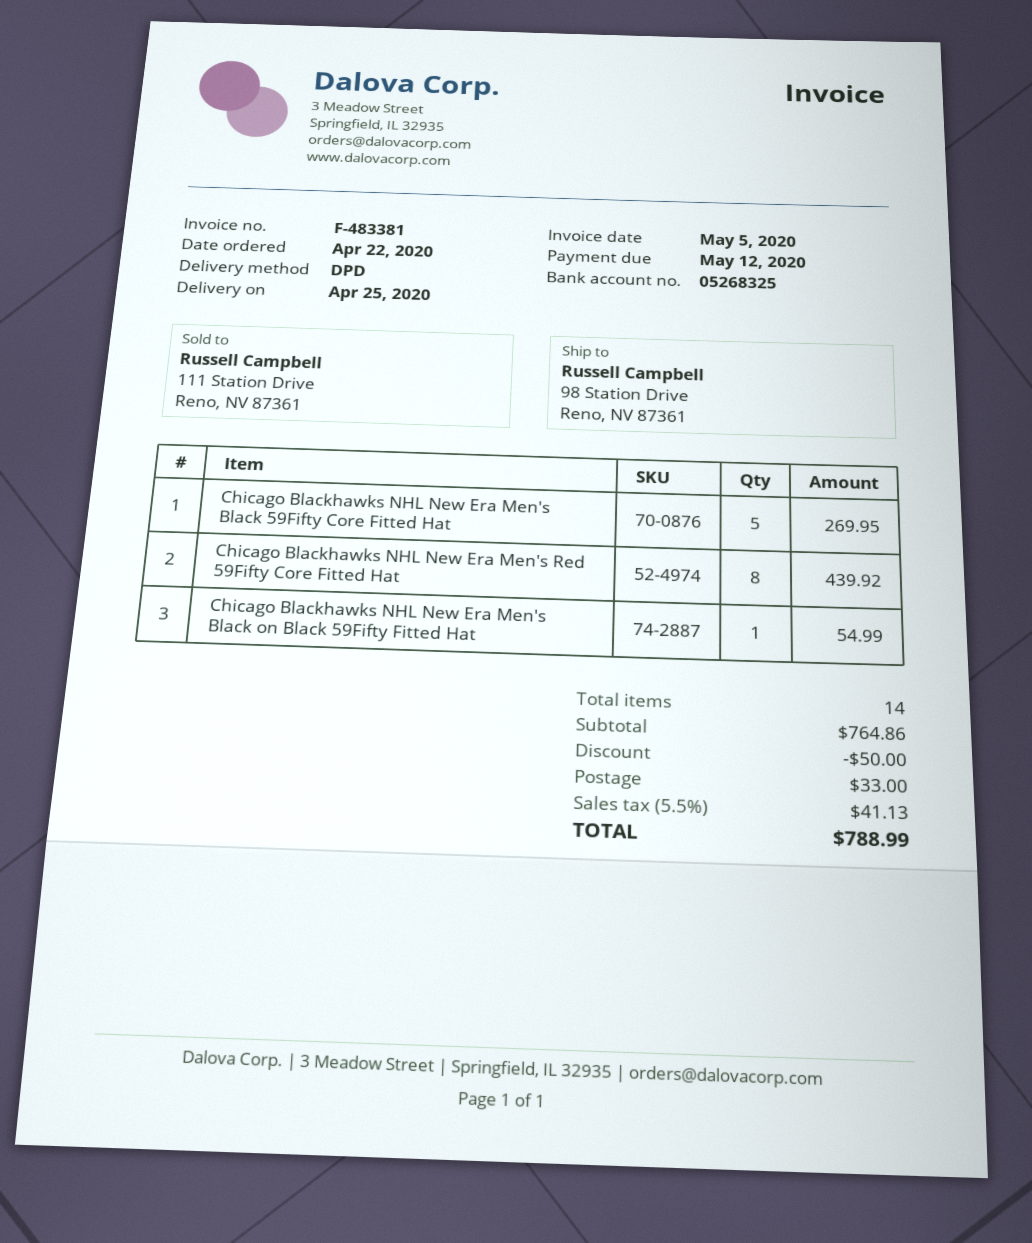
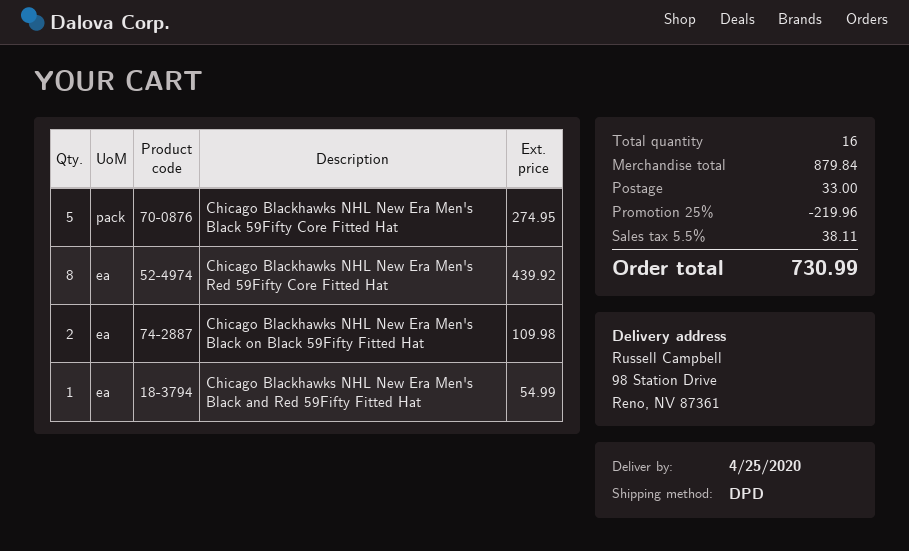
Chicago Blackhawks NHL New Era Men's Black 59Fifty Core Fitted Hat: 5 for 269.95 -> 5 for 274.95
Chicago Blackhawks NHL New Era Men's Black on Black 59Fifty Fitted Hat: 1 for 54.99 -> 2 for 109.98
Chicago Blackhawks NHL New Era Men's Black and Red 59Fifty Fitted Hat: none -> 1 for 54.99
total quantity: 14 -> 16
subtotal: 764.86 -> 879.84
discount: 50.00 -> 219.96
tax: 5.5% = 41.13 -> 5.5% = 38.11
total: 788.99 -> 730.99

